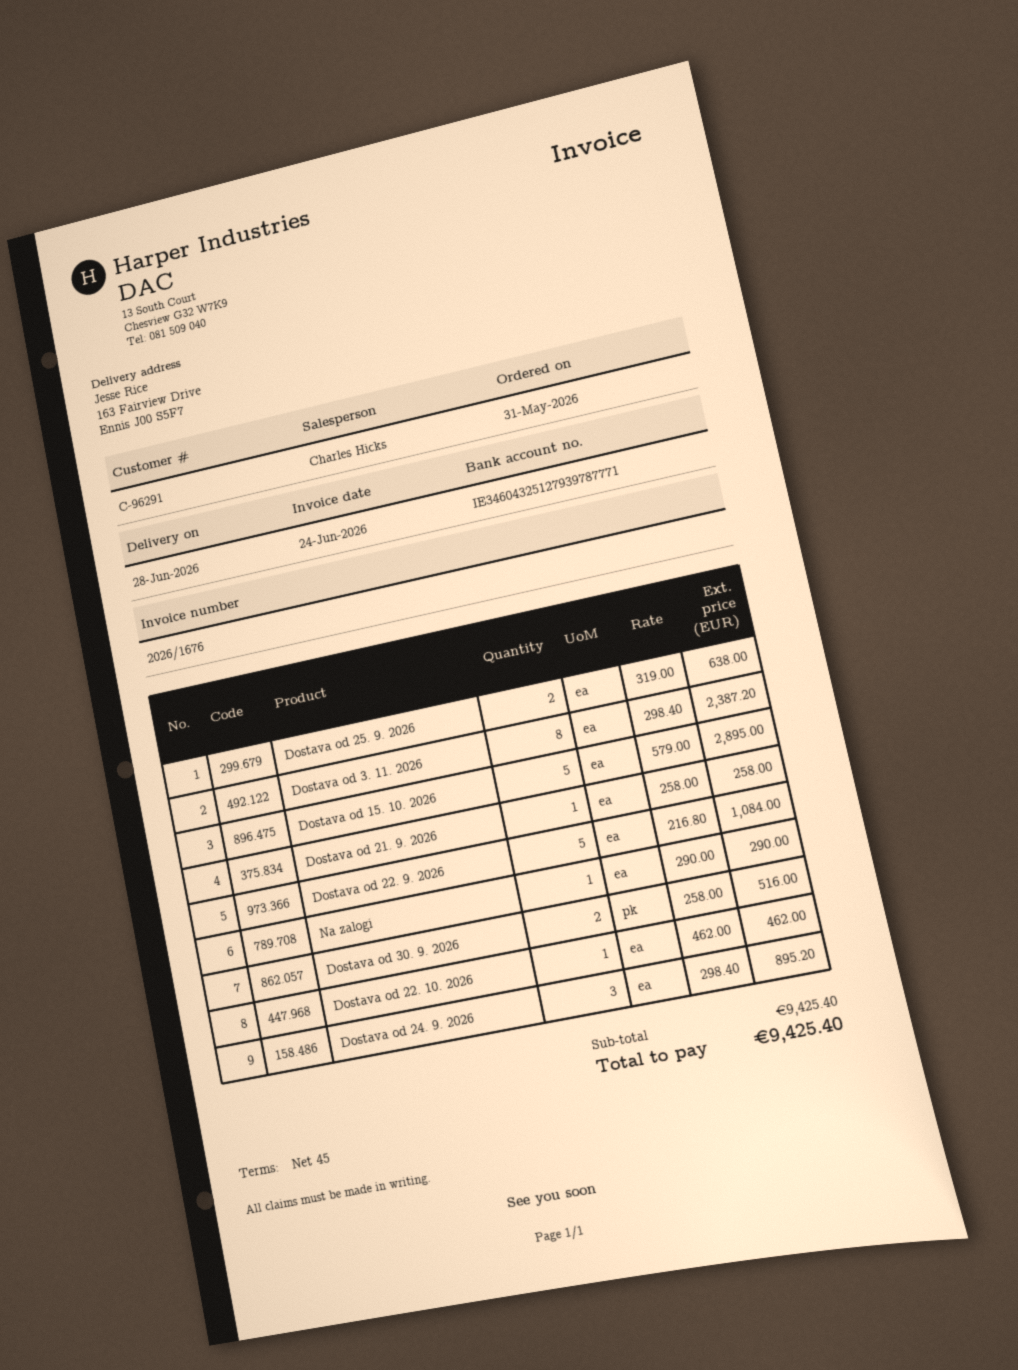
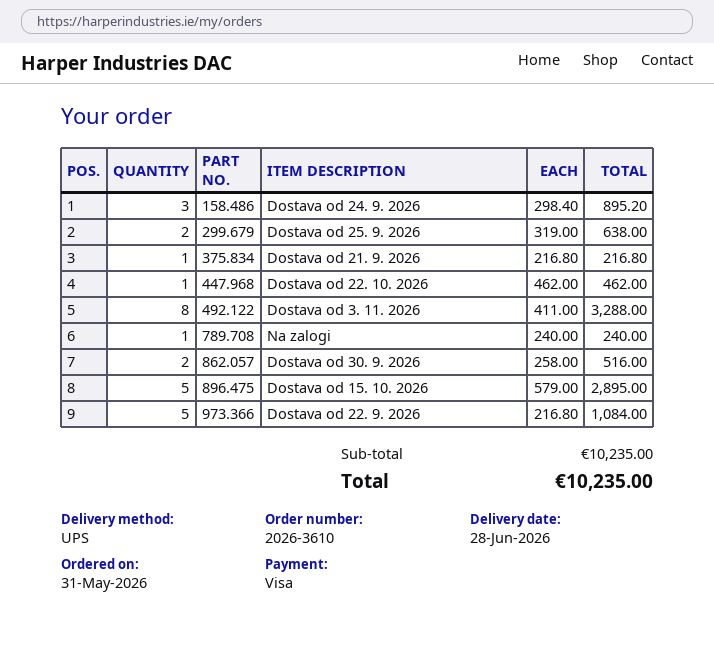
Dostava od 3. 11. 2026: 8 x 298.40 = 2387.20 -> 8 x 411.00 = 3288.00
Dostava od 21. 9. 2026: 1 x 258.00 = 258.00 -> 1 x 216.80 = 216.80
Na zalogi: 1 x 290.00 = 290.00 -> 1 x 240.00 = 240.00
subtotal: 9425.40 -> 10235.00
total: 9425.40 -> 10235.00

